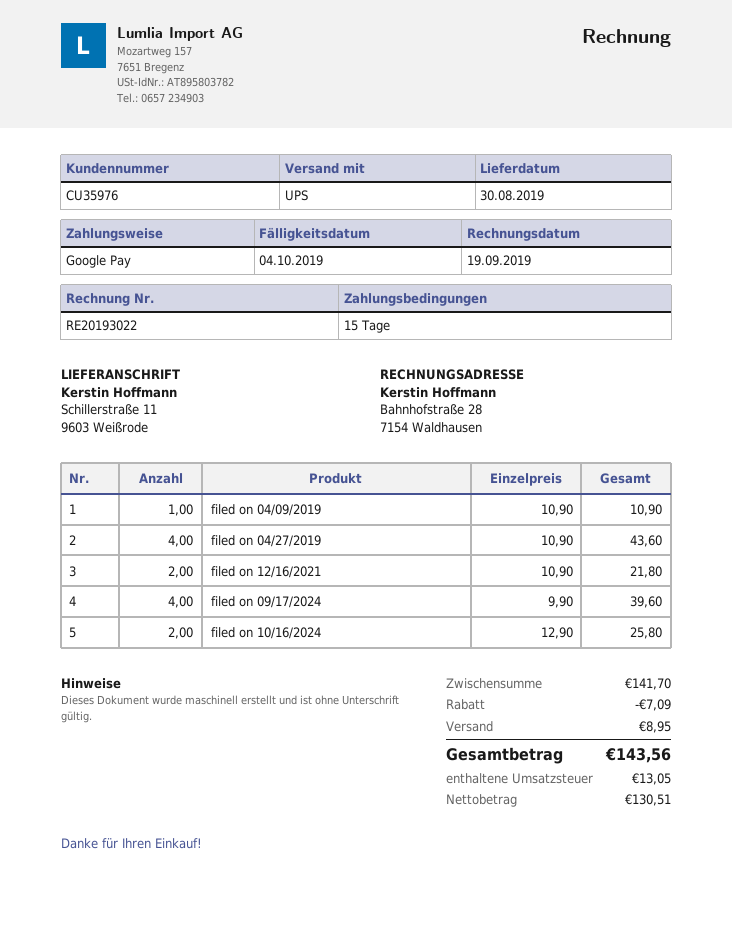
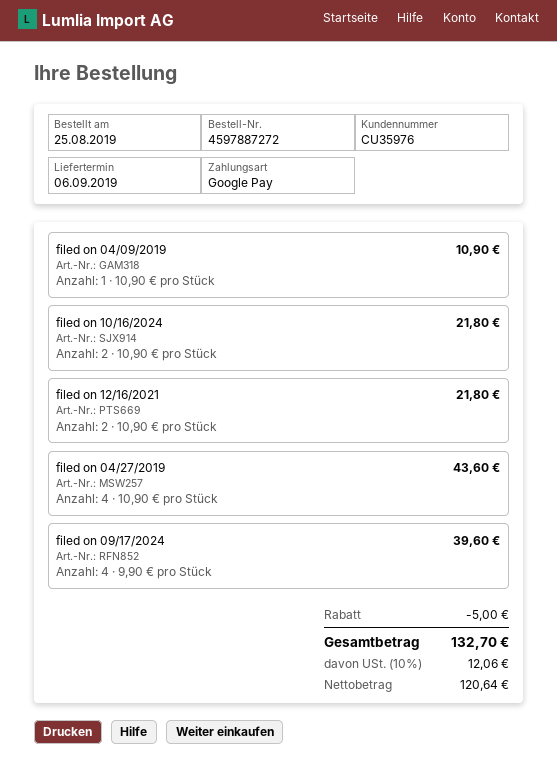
delivery date: 2019-08-30 -> 2019-09-06
filed on 10/16/2024: 2 x 12.90 = 25.80 -> 2 x 10.90 = 21.80
discount: 7.09 -> 5.00
shipping: 8.95 -> none
net: 130.51 -> 120.64
tax: 13.05 -> 12.06
total: 143.56 -> 132.70

